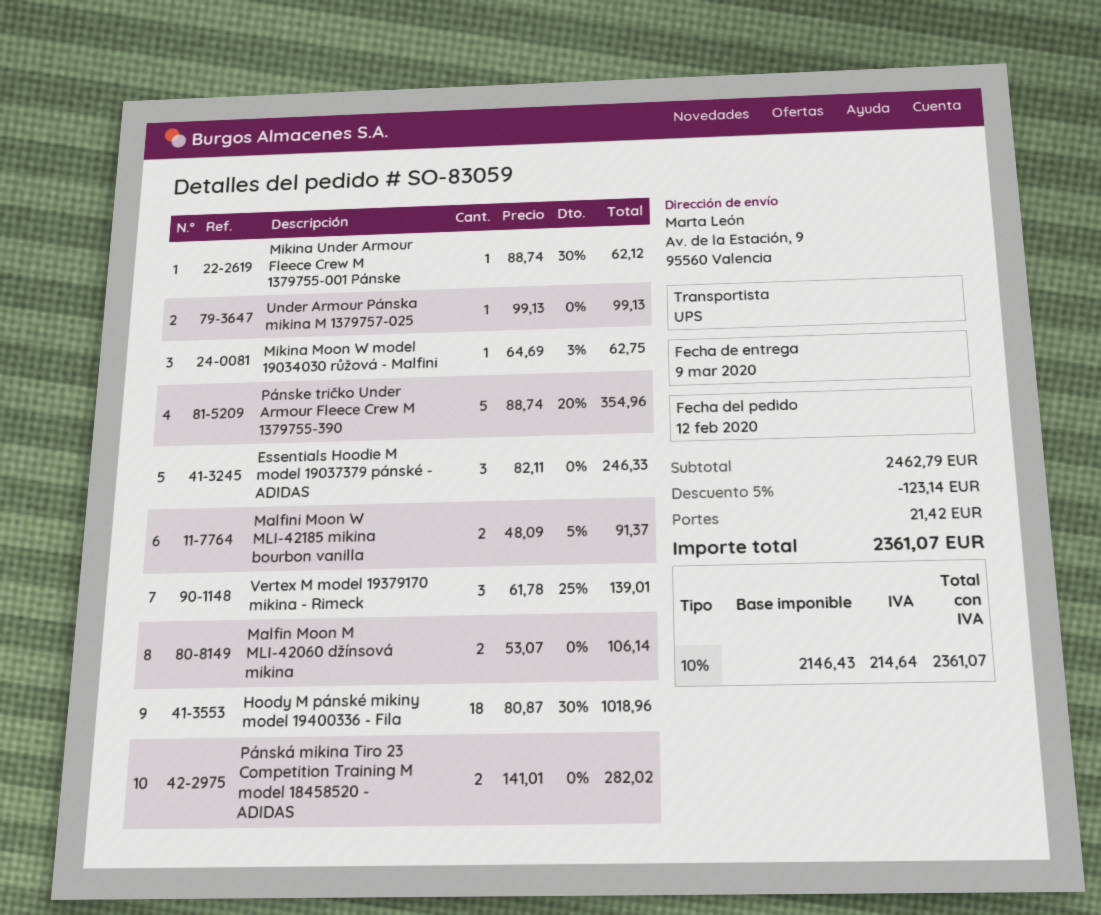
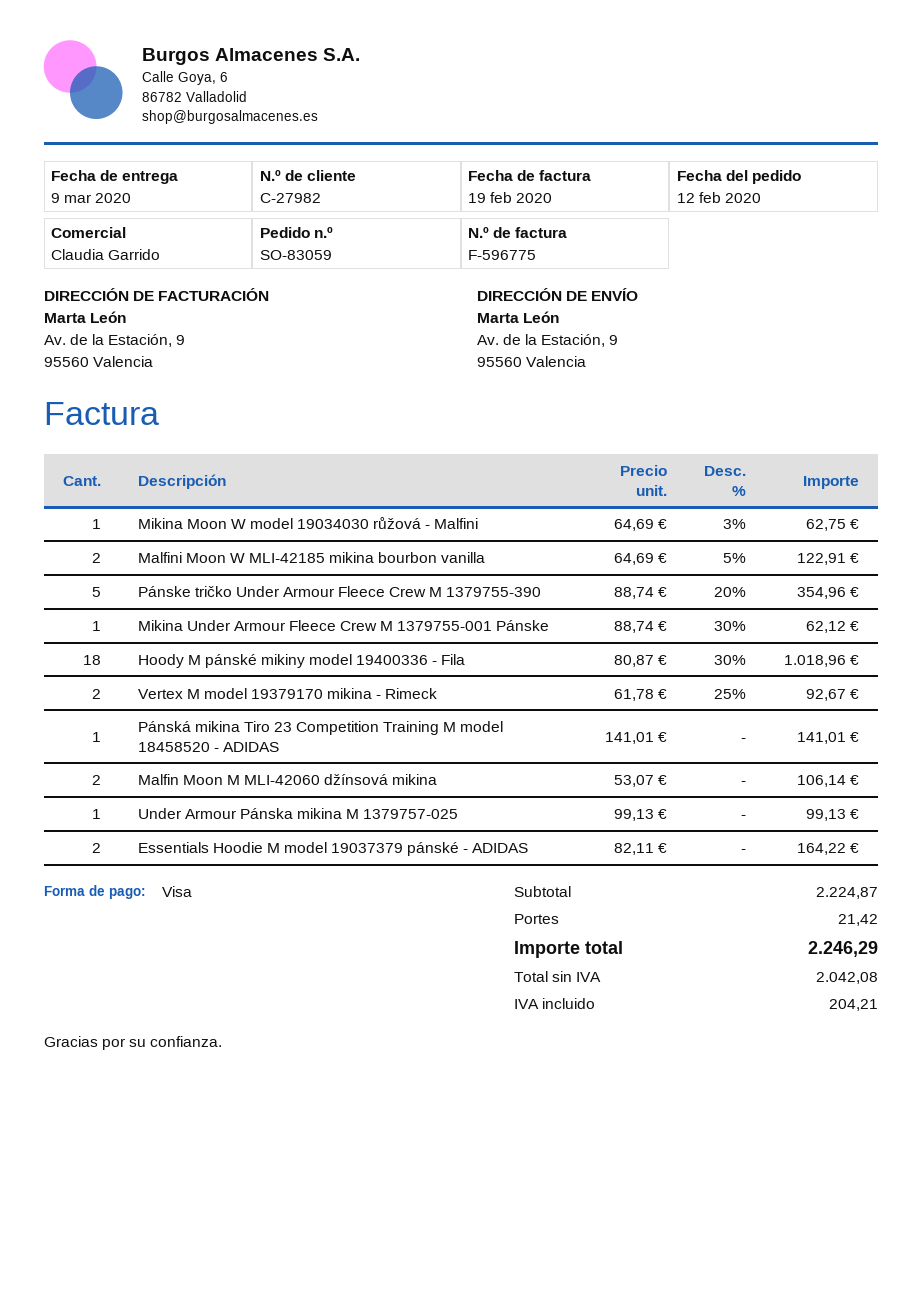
Essentials Hoodie M model 19037379 pánské - ADIDAS: 3 x 82.11 = 246.33 -> 2 x 82.11 = 164.22
Malfini Moon W MLI-42185 mikina bourbon vanilla: 2 x 48.09 - 5% = 91.37 -> 2 x 64.69 - 5% = 122.91
Vertex M model 19379170 mikina - Rimeck: 3 x 61.78 - 25% = 139.01 -> 2 x 61.78 - 25% = 92.67
Pánská mikina Tiro 23 Competition Training M model 18458520 - ADIDAS: 2 x 141.01 = 282.02 -> 1 x 141.01 = 141.01
subtotal: 2462.79 -> 2224.87
discount: 5% = 123.14 -> none
net: 2146.43 -> 2042.08
tax: 214.64 -> 204.21
total: 2361.07 -> 2246.29

